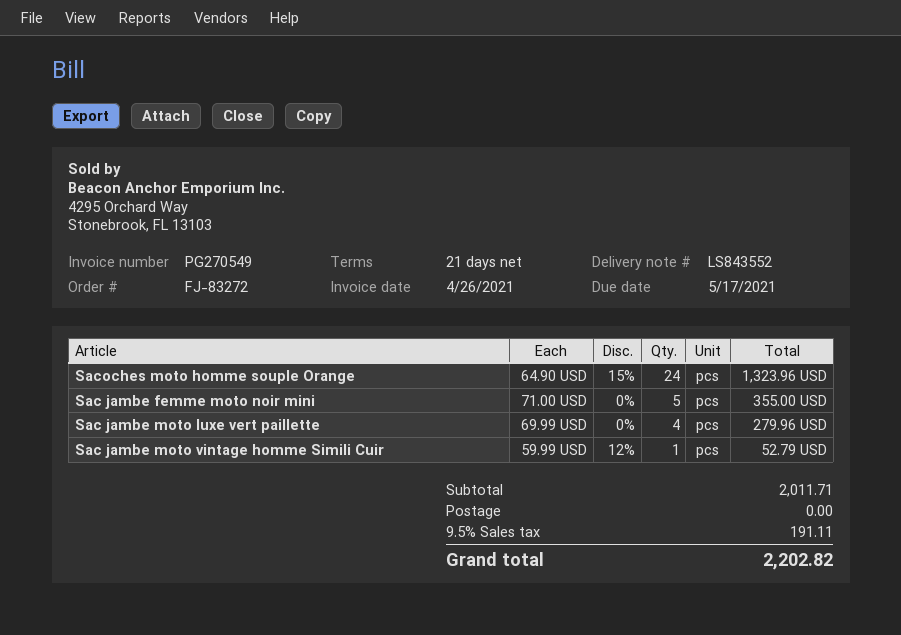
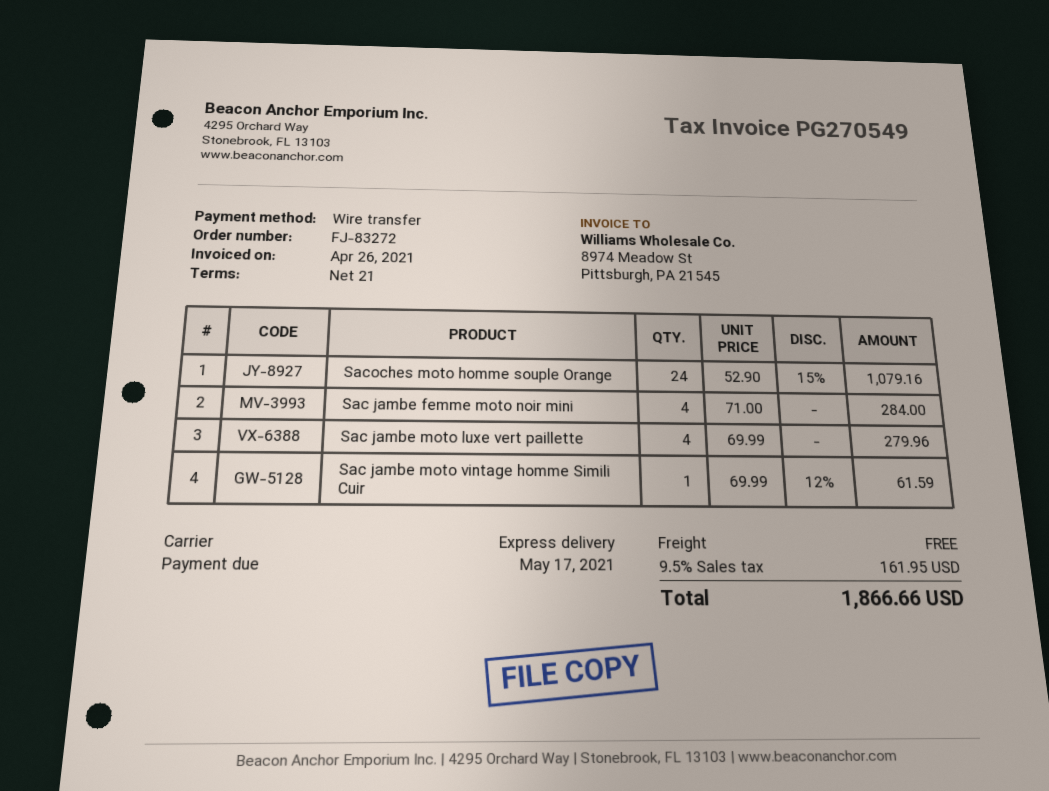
Sacoches moto homme souple Orange: 24 x 64.90 - 15% = 1323.96 -> 24 x 52.90 - 15% = 1079.16
Sac jambe femme moto noir mini: 5 x 71.00 = 355.00 -> 4 x 71.00 = 284.00
Sac jambe moto vintage homme Simili Cuir: 1 x 59.99 - 12% = 52.79 -> 1 x 69.99 - 12% = 61.59
tax: 9.5% = 191.11 -> 9.5% = 161.95
total: 2202.82 -> 1866.66

